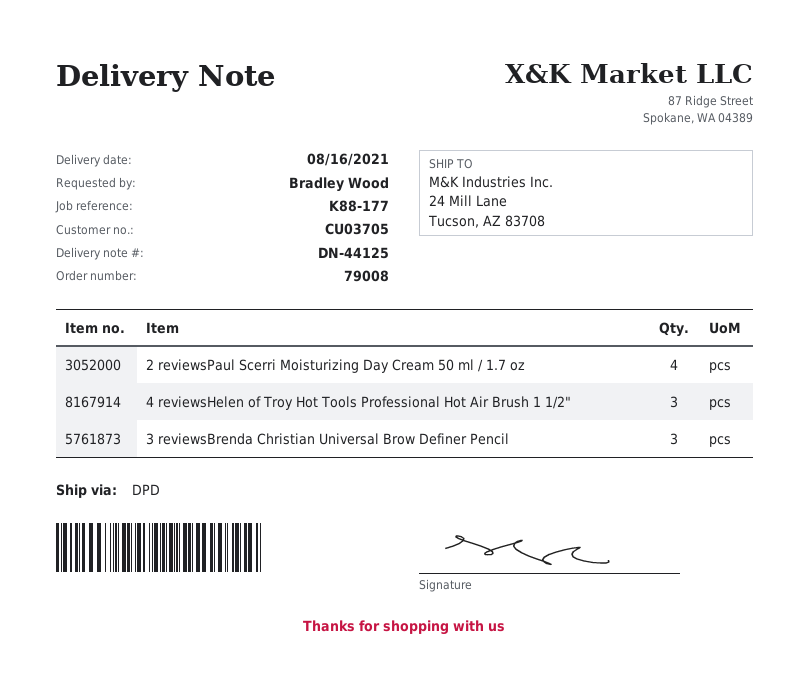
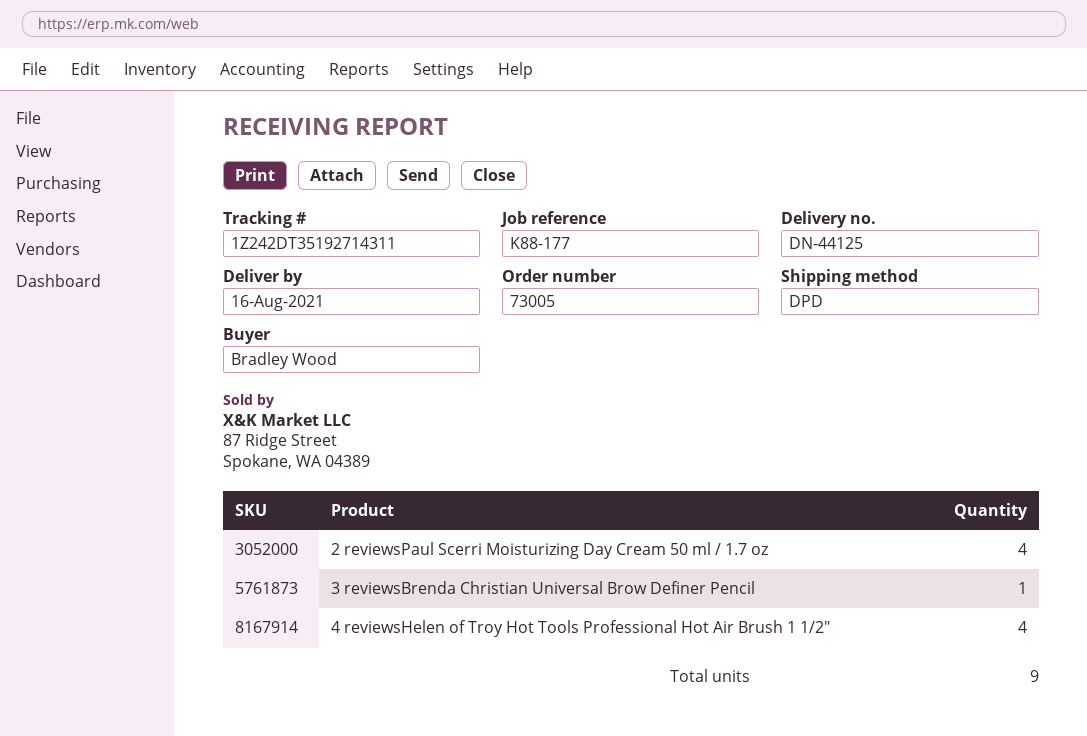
order number: 79008 -> 73005
4 reviewsHelen of Troy Hot Tools Professional Hot Air Brush 1 1/2": 3 -> 4
3 reviewsBrenda Christian Universal Brow Definer Pencil: 3 -> 1

